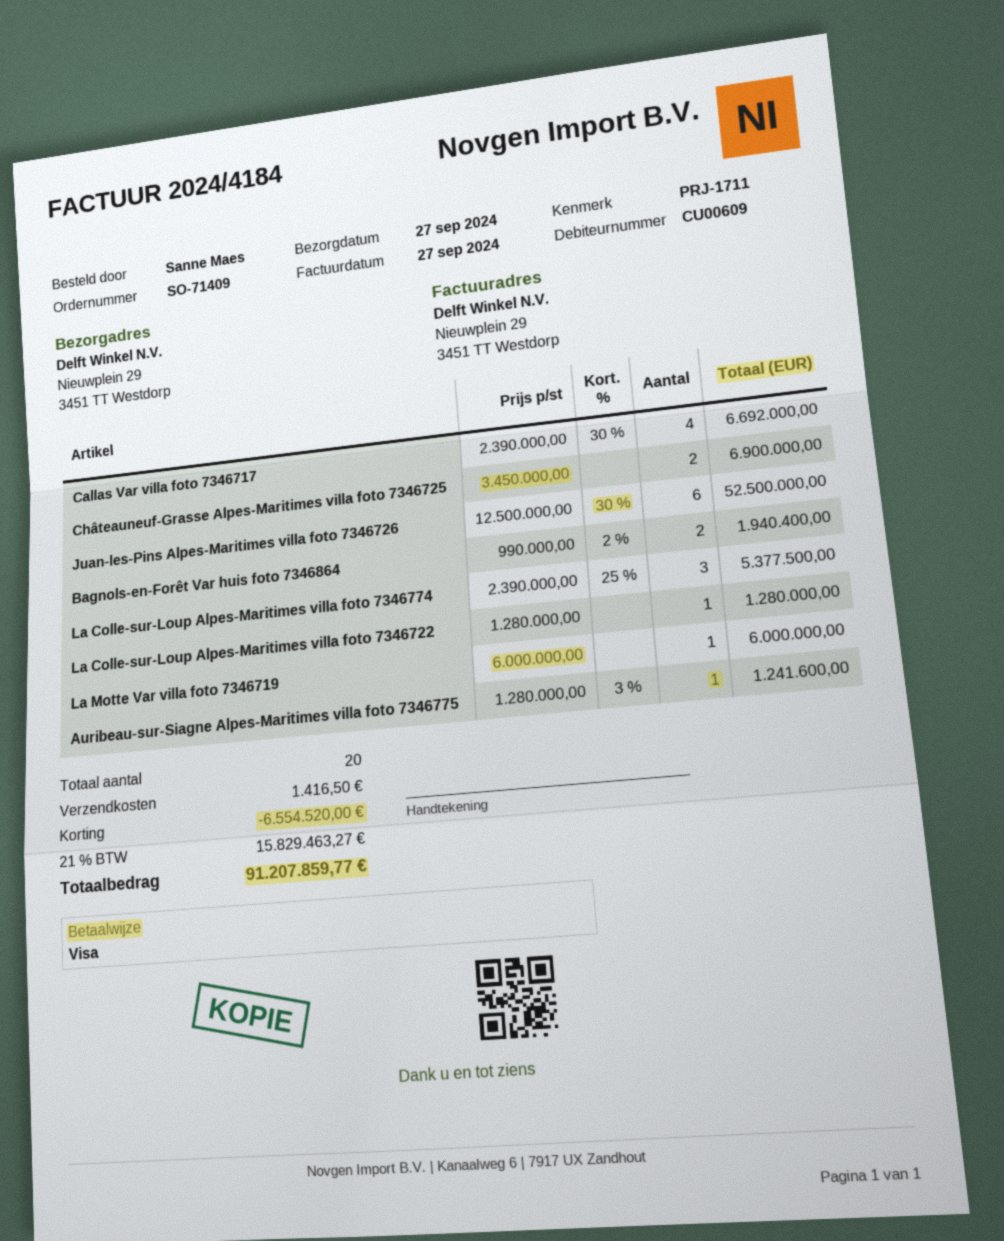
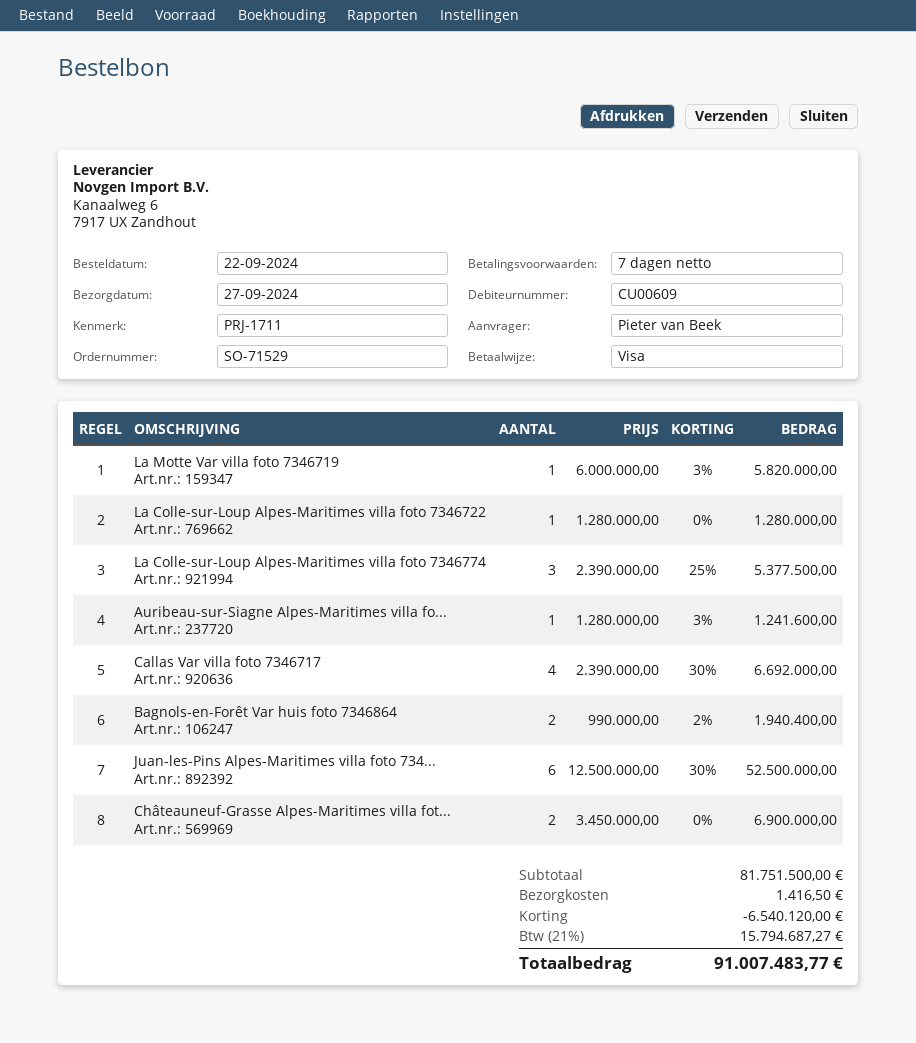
order number: SO-71409 -> SO-71529
ordered by: Sanne Maes -> Pieter van Beek
La Motte Var villa foto 7346719: 1 x 6000000.00 = 6000000.00 -> 1 x 6000000.00 - 3% = 5820000.00
discount: 6554520.00 -> 6540120.00
tax: 21% = 15829463.27 -> 21% = 15794687.27
total: 91207859.77 -> 91007483.77

